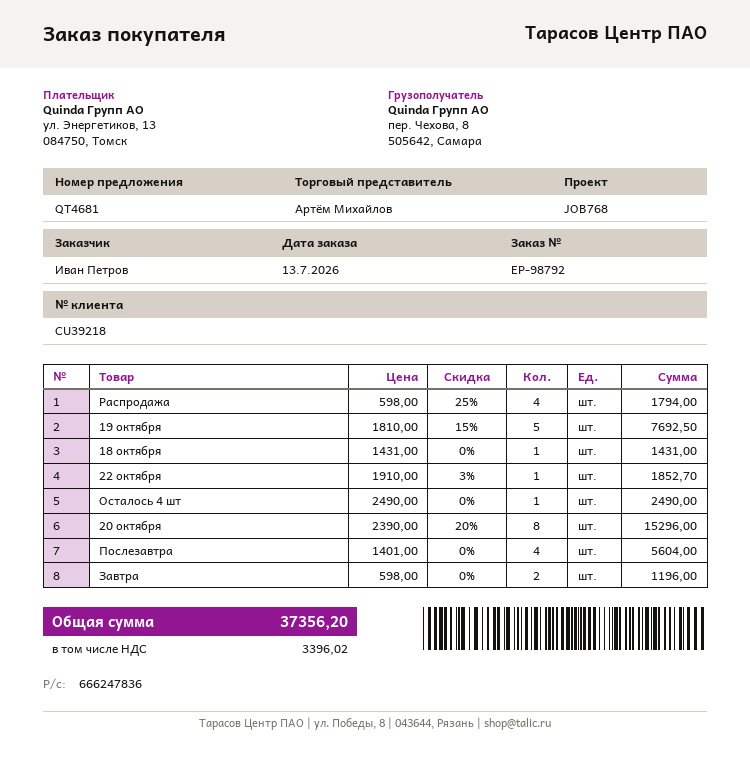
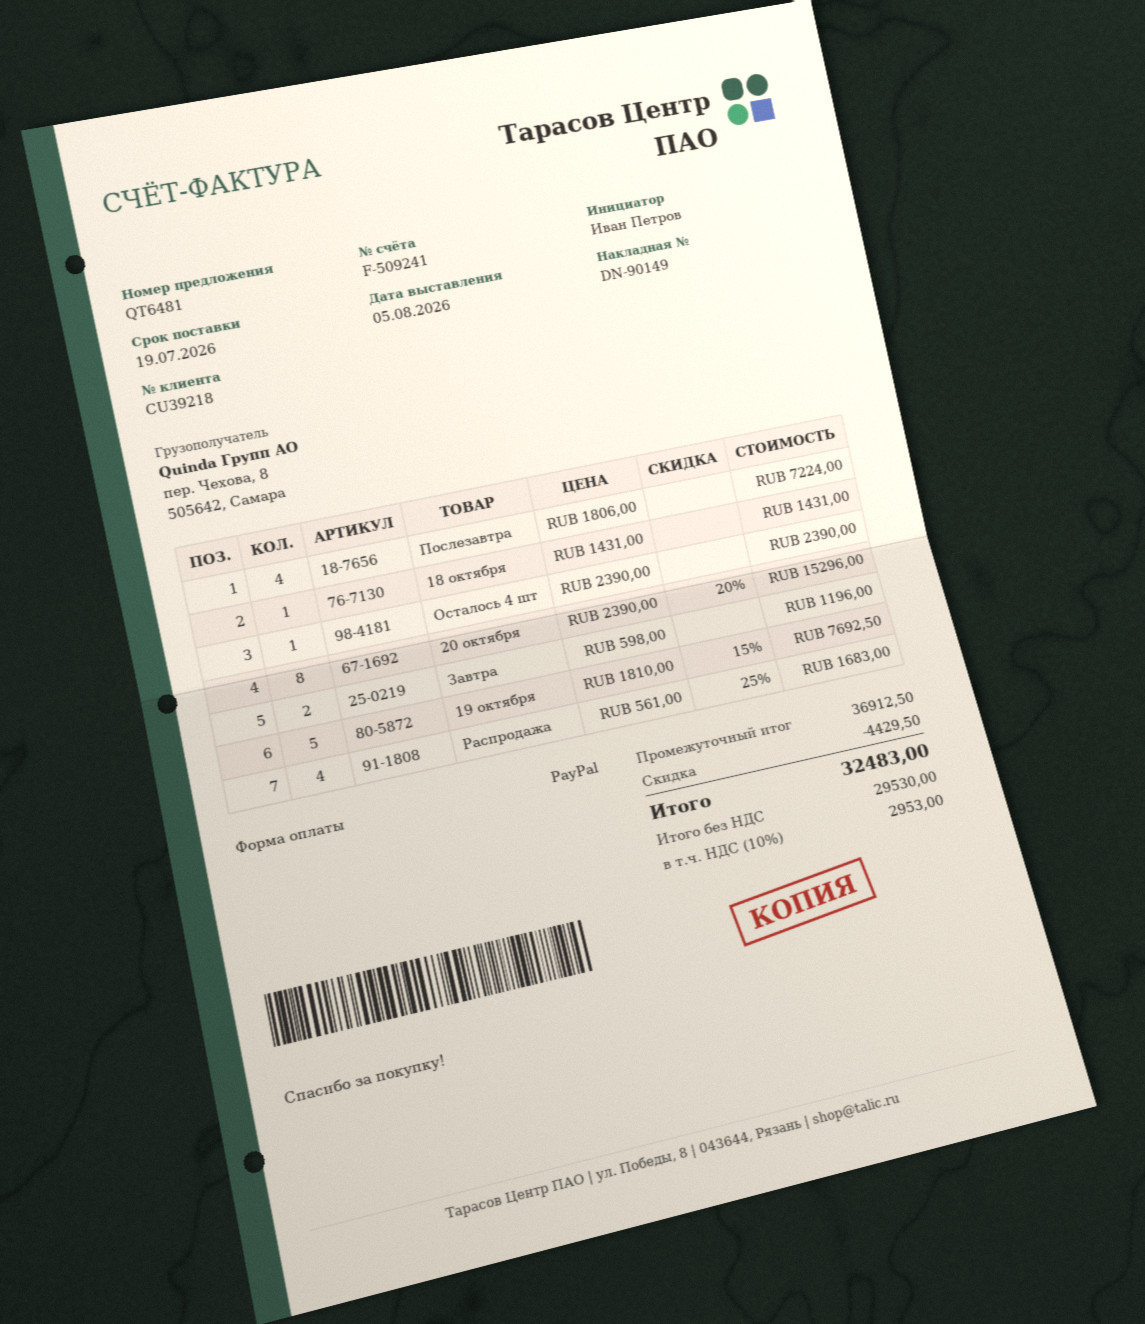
quote number: QT4681 -> QT6481
Распродажа: 4 x 598.00 - 25% = 1794.00 -> 4 x 561.00 - 25% = 1683.00
22 октября: 1 x 1910.00 - 3% = 1852.70 -> none
Осталось 4 шт: 1 x 2490.00 = 2490.00 -> 1 x 2390.00 = 2390.00
Послезавтра: 4 x 1401.00 = 5604.00 -> 4 x 1806.00 = 7224.00
discount: none -> 4429.50
tax: 3396.02 -> 2953.00
total: 37356.20 -> 32483.00

